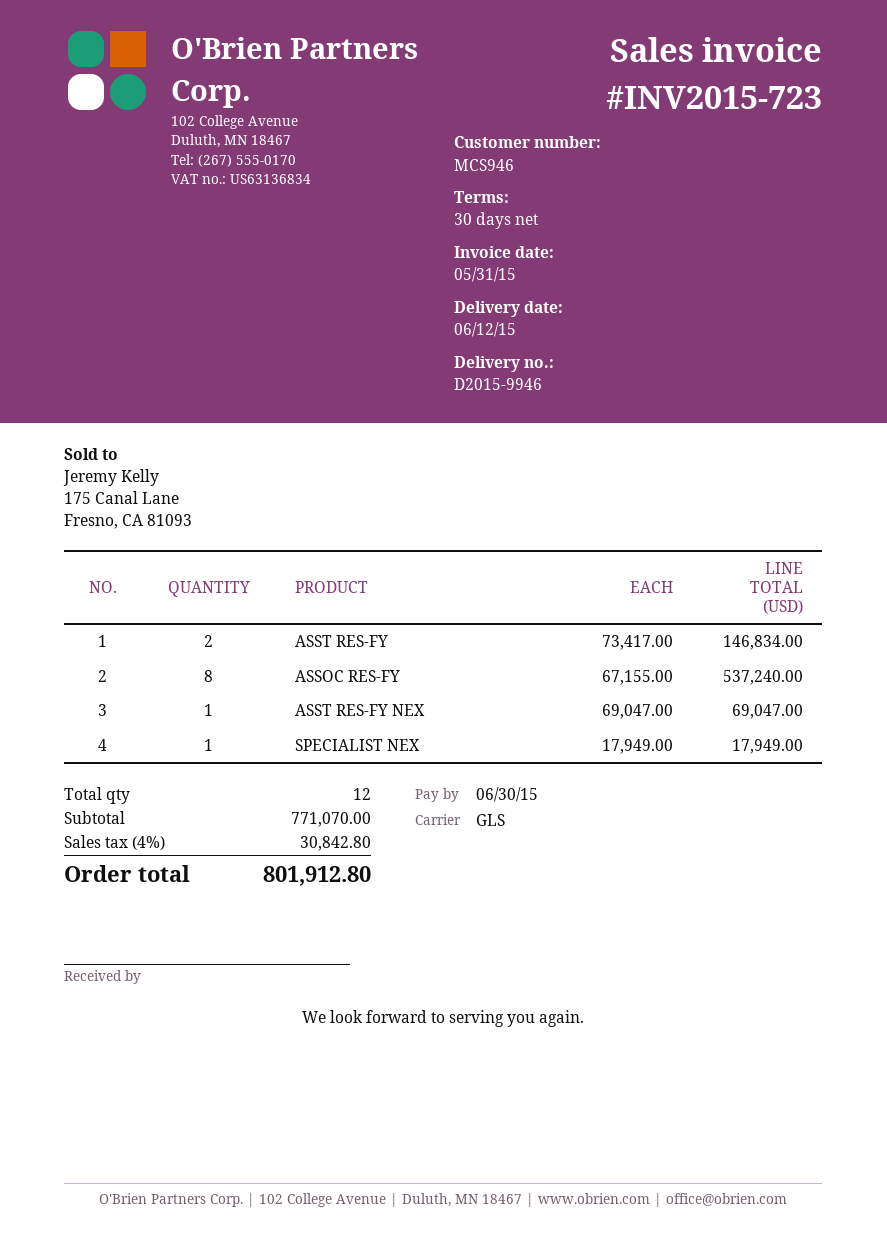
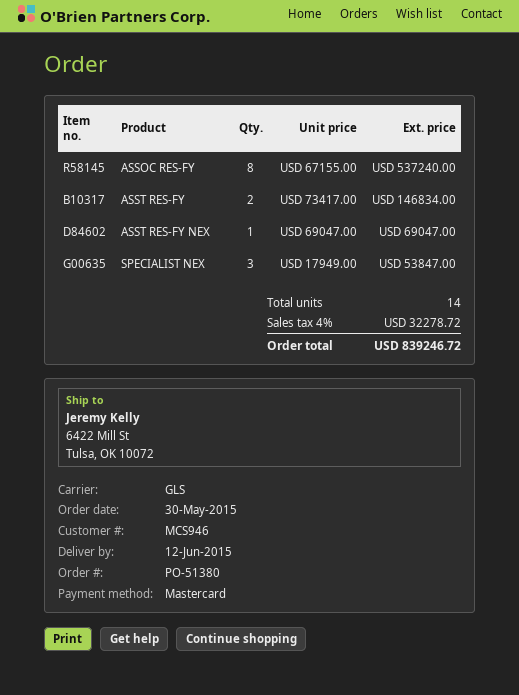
SPECIALIST NEX: 1 x 17949.00 = 17949.00 -> 3 x 17949.00 = 53847.00
total quantity: 12 -> 14
tax: 4% = 30842.80 -> 4% = 32278.72
total: 801912.80 -> 839246.72

